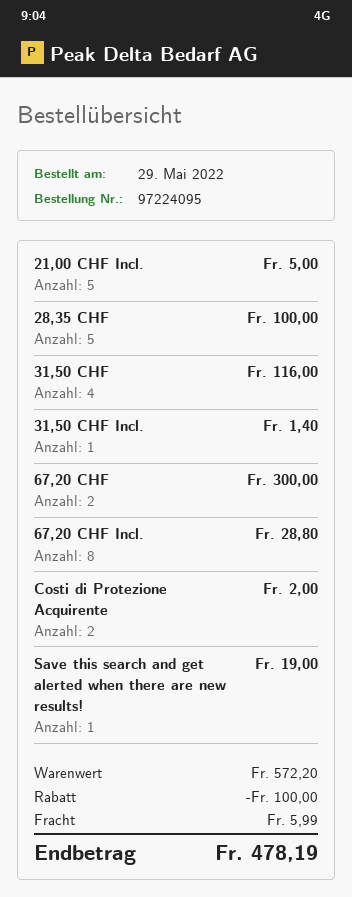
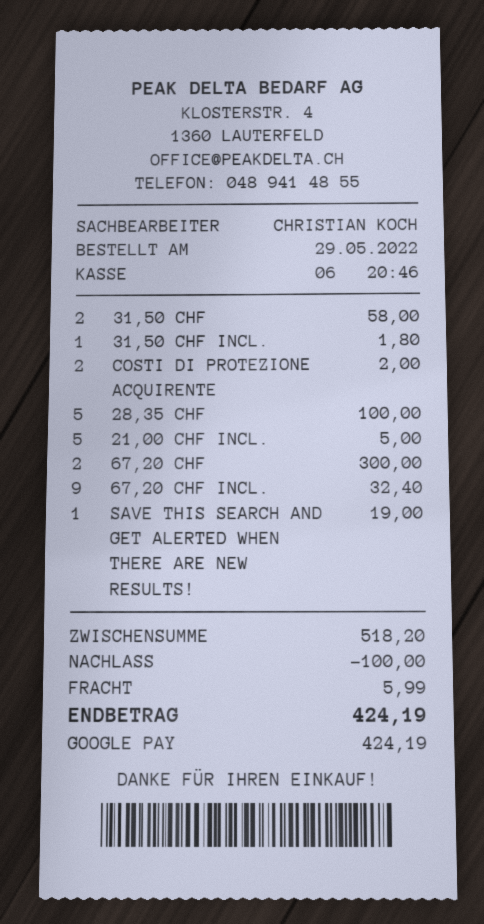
31,50 CHF: 4 for 116.00 -> 2 for 58.00
31,50 CHF Incl.: 1 for 1.40 -> 1 for 1.80
67,20 CHF Incl.: 8 for 28.80 -> 9 for 32.40
subtotal: 572.20 -> 518.20
total: 478.19 -> 424.19

